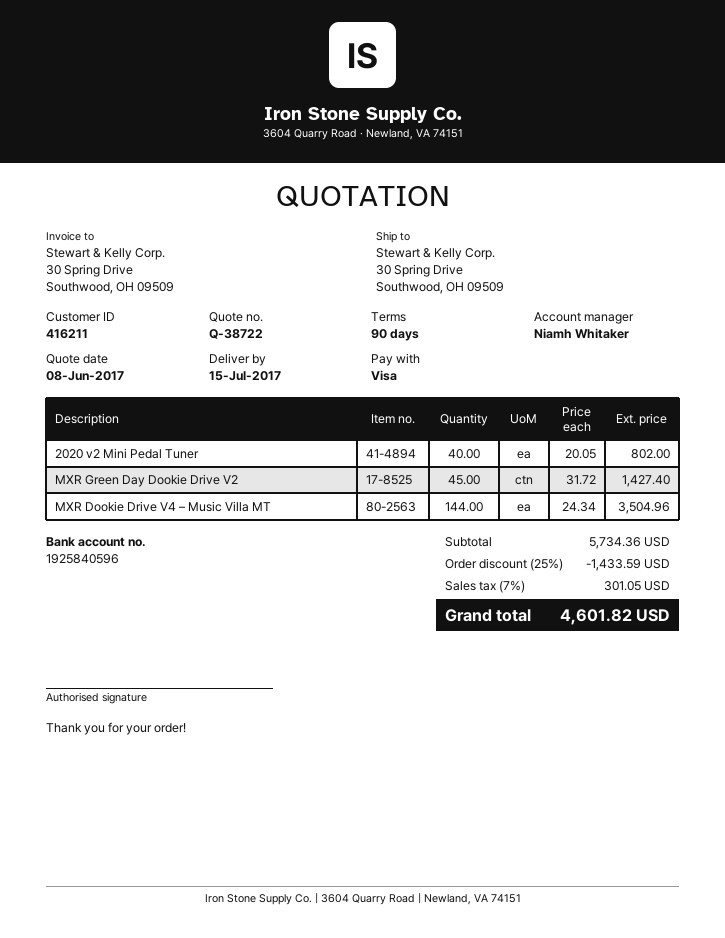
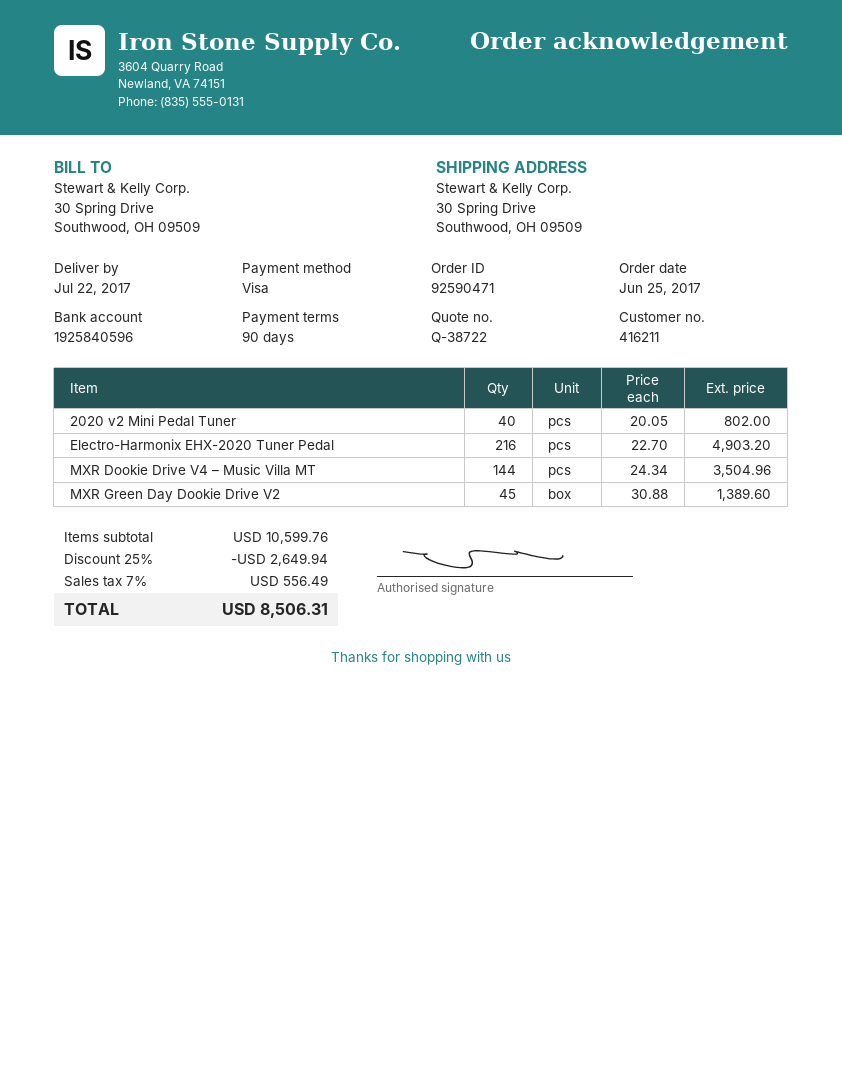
delivery date: 2017-07-15 -> 2017-07-22
MXR Green Day Dookie Drive V2: 45 x 31.72 = 1427.40 -> 45 x 30.88 = 1389.60
Electro-Harmonix EHX-2020 Tuner Pedal: none -> 216 x 22.70 = 4903.20
subtotal: 5734.36 -> 10599.76
discount: 25% = 1433.59 -> 25% = 2649.94
tax: 7% = 301.05 -> 7% = 556.49
total: 4601.82 -> 8506.31

